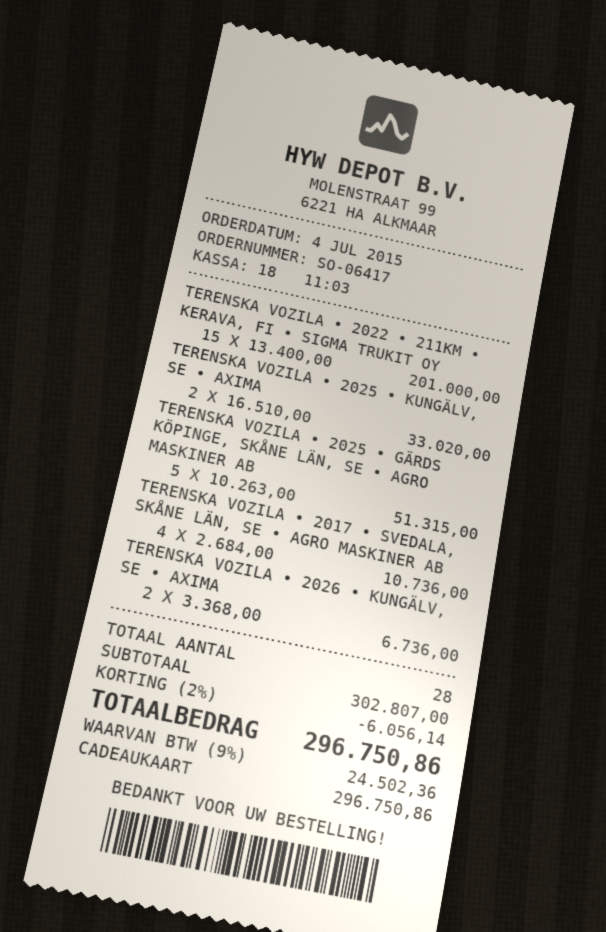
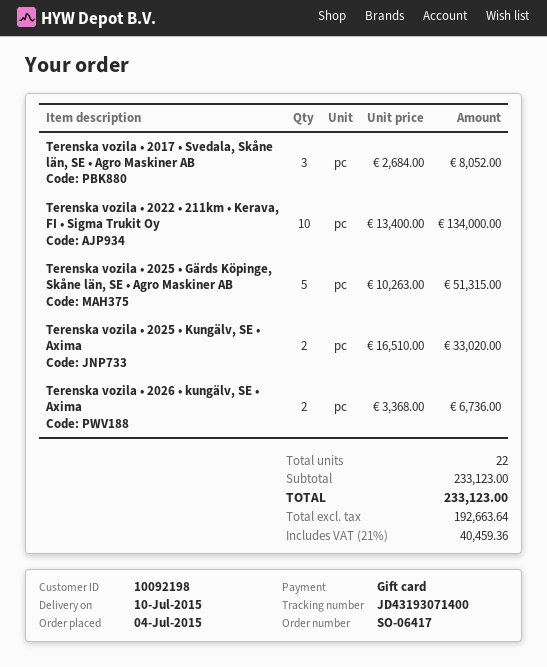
TERENSKA VOZILA • 2022 • 211KM • KERAVA, FI • SIGMA TRUKIT OY: 15 x 13400.00 = 201000.00 -> 10 x 13400.00 = 134000.00
TERENSKA VOZILA • 2017 • SVEDALA, SKÅNE LÄN, SE • AGRO MASKINER AB: 4 x 2684.00 = 10736.00 -> 3 x 2684.00 = 8052.00
total quantity: 28 -> 22
subtotal: 302807.00 -> 233123.00
discount: 2% = 6056.14 -> none
tax: 9% = 24502.36 -> 21% = 40459.36
total: 296750.86 -> 233123.00

